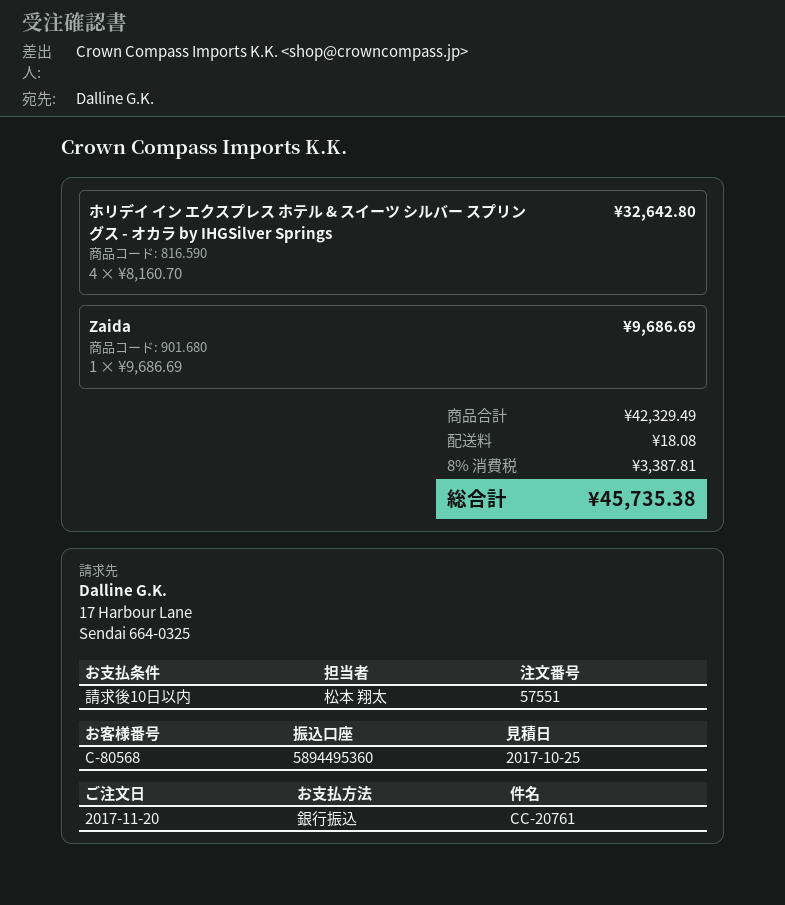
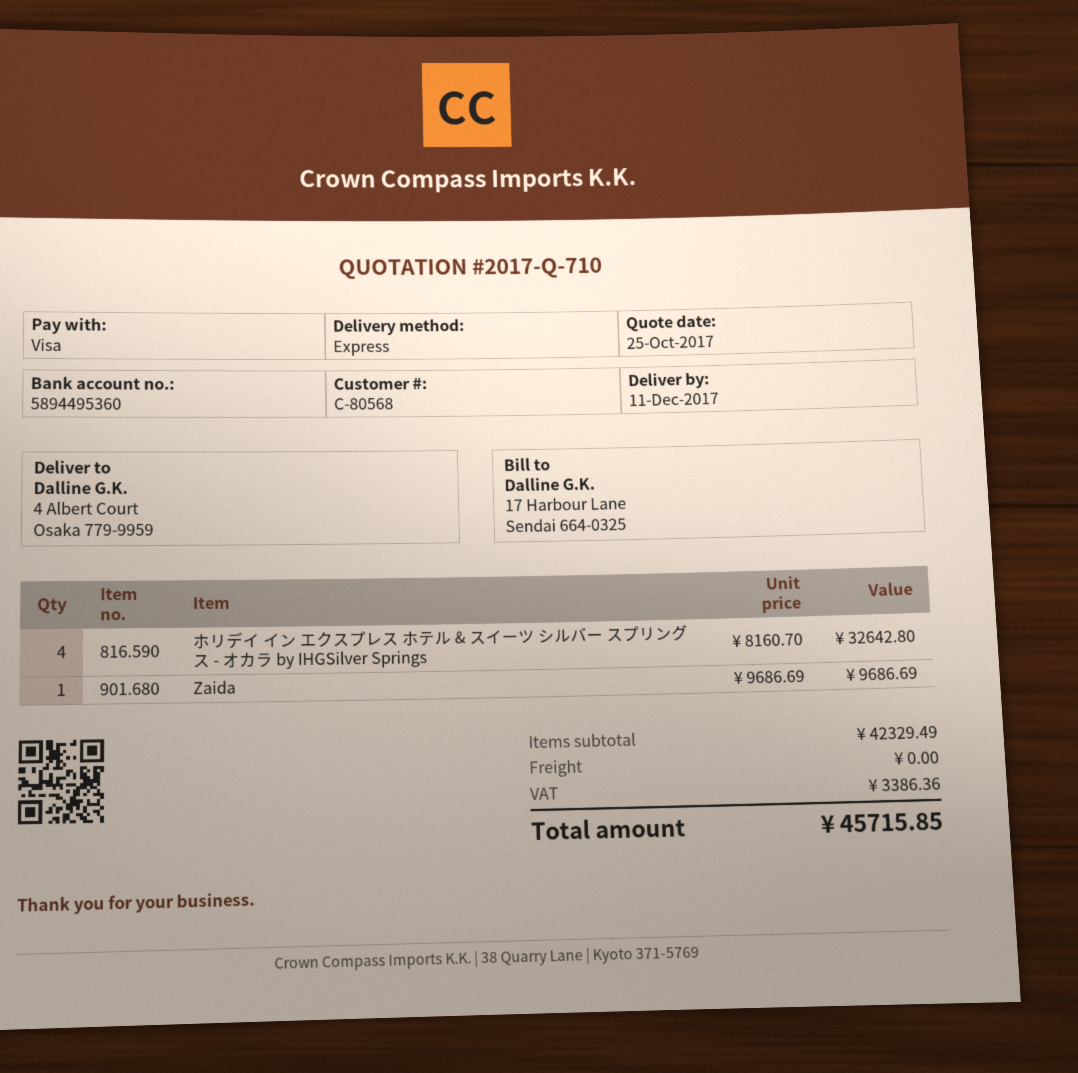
payment method: bank transfer -> Visa
shipping: 18.08 -> 0.00
tax: 3387.81 -> 3386.36
total: 45735.38 -> 45715.85

